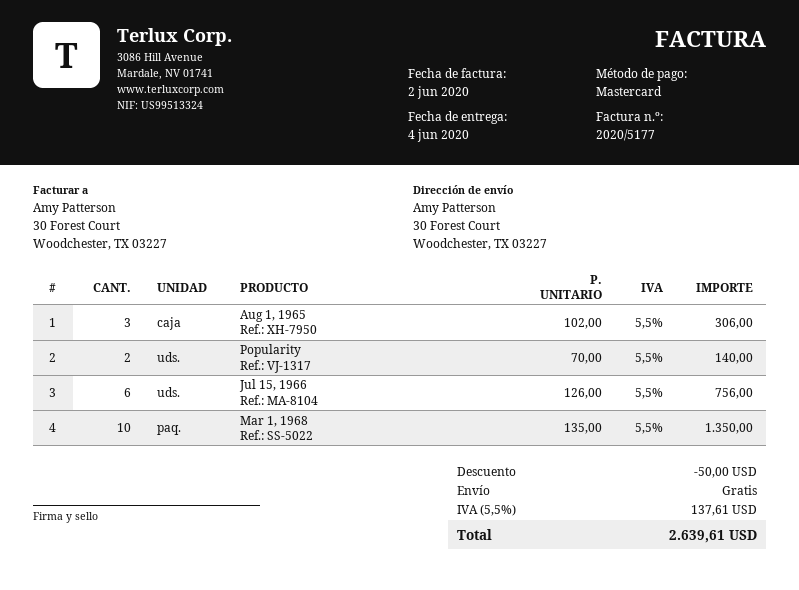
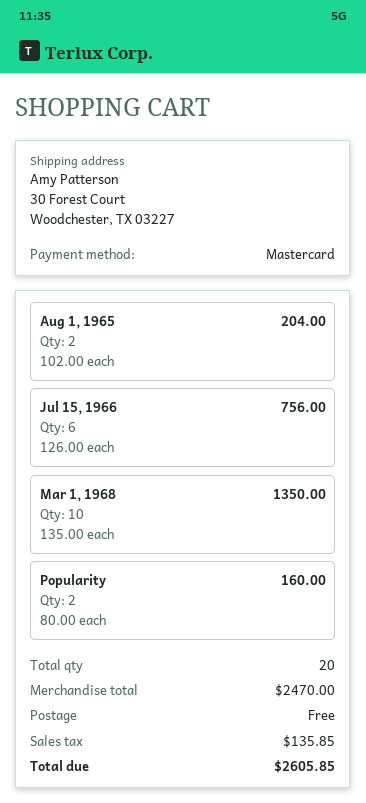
Aug 1, 1965: 3 x 102.00 = 306.00 -> 2 x 102.00 = 204.00
Popularity: 2 x 70.00 = 140.00 -> 2 x 80.00 = 160.00
discount: 50.00 -> none
tax: 137.61 -> 135.85
total: 2639.61 -> 2605.85

